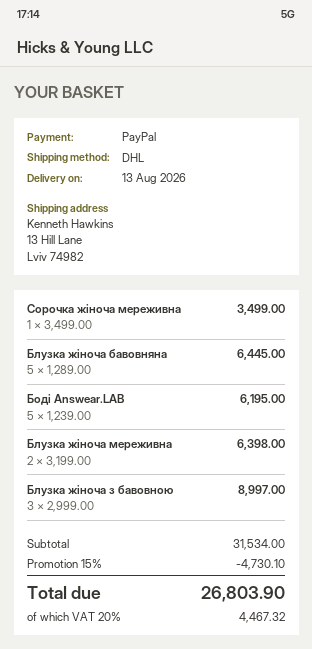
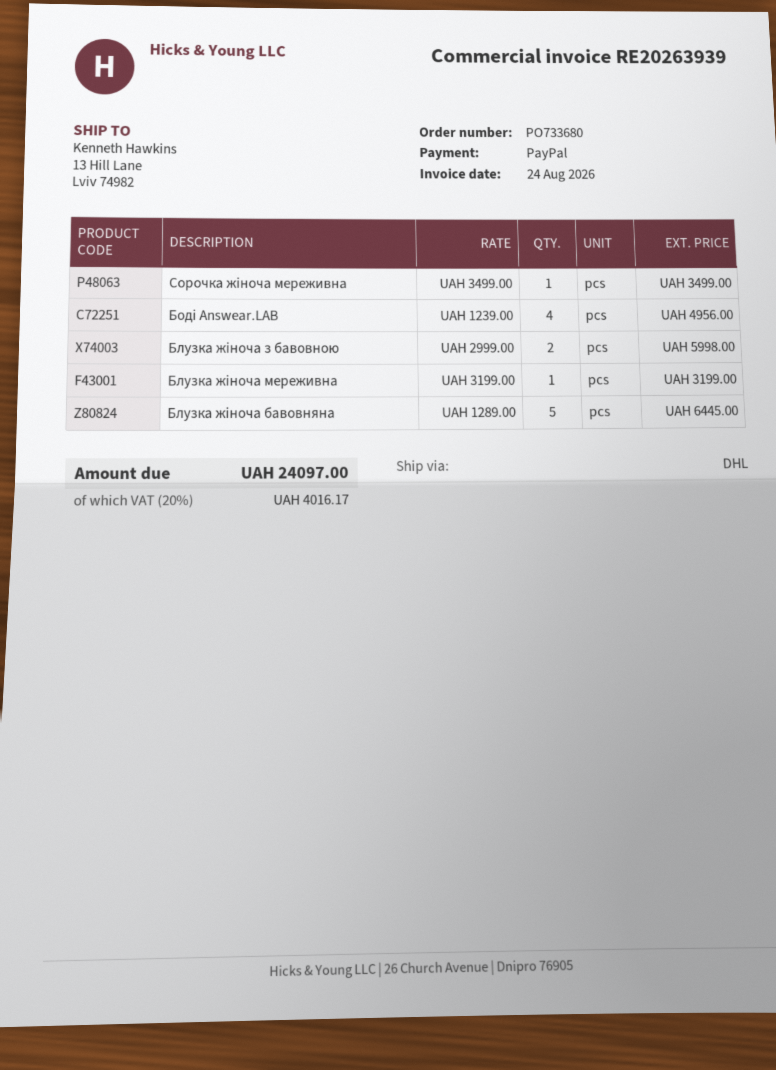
Боді Answear.LAB: 5 x 1239.00 = 6195.00 -> 4 x 1239.00 = 4956.00
Блузка жіноча мереживна: 2 x 3199.00 = 6398.00 -> 1 x 3199.00 = 3199.00
Блузка жіноча з бавовною: 3 x 2999.00 = 8997.00 -> 2 x 2999.00 = 5998.00
discount: 15% = 4730.10 -> none
tax: 20% = 4467.32 -> 20% = 4016.17
total: 26803.90 -> 24097.00

